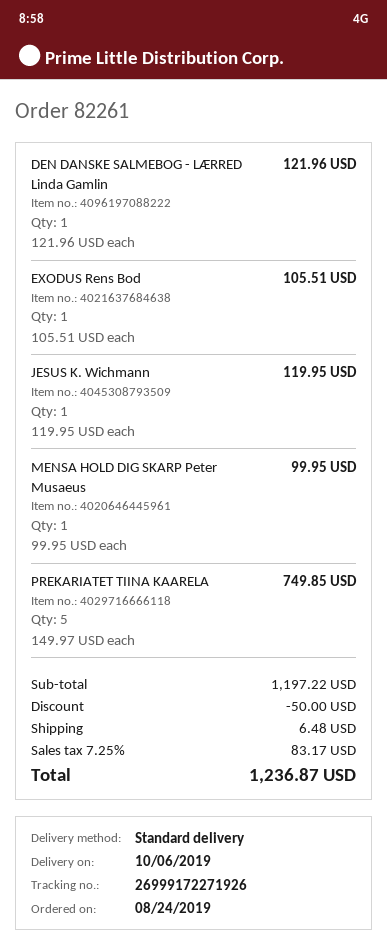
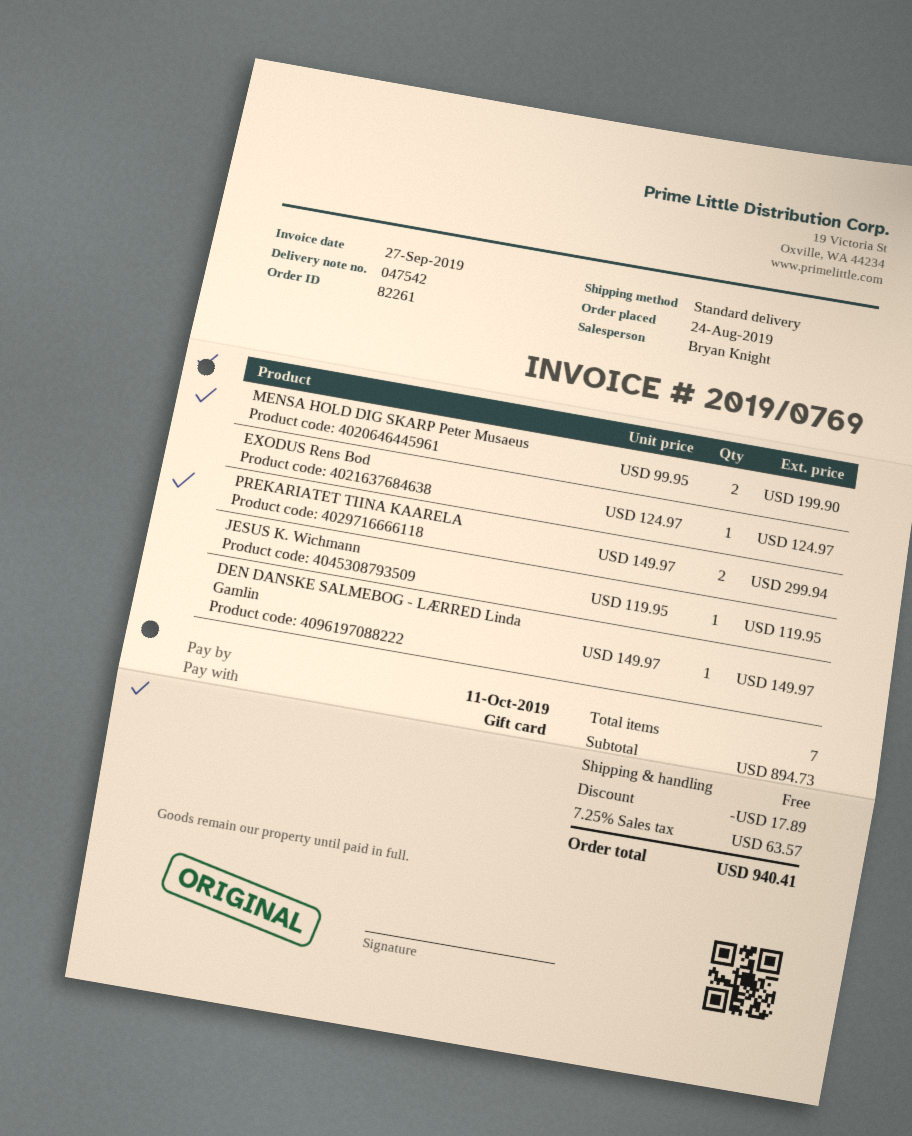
DEN DANSKE SALMEBOG - LÆRRED Linda Gamlin: 1 x 121.96 = 121.96 -> 1 x 149.97 = 149.97
EXODUS Rens Bod: 1 x 105.51 = 105.51 -> 1 x 124.97 = 124.97
MENSA HOLD DIG SKARP Peter Musaeus: 1 x 99.95 = 99.95 -> 2 x 99.95 = 199.90
PREKARIATET TIINA KAARELA: 5 x 149.97 = 749.85 -> 2 x 149.97 = 299.94
subtotal: 1197.22 -> 894.73
discount: 50.00 -> 17.89
shipping: 6.48 -> 0.00
tax: 7.25% = 83.17 -> 7.25% = 63.57
total: 1236.87 -> 940.41

